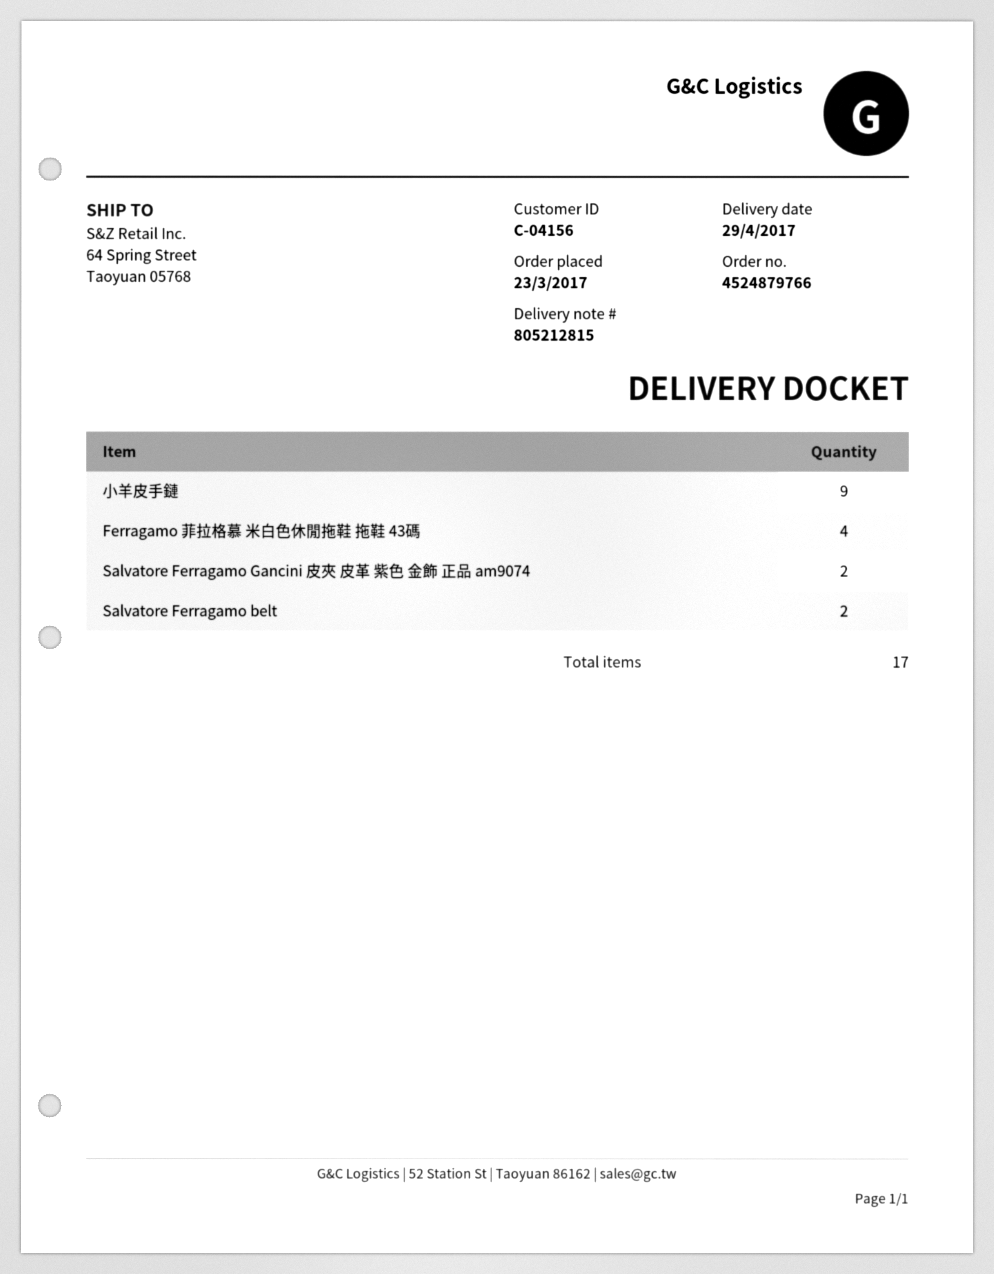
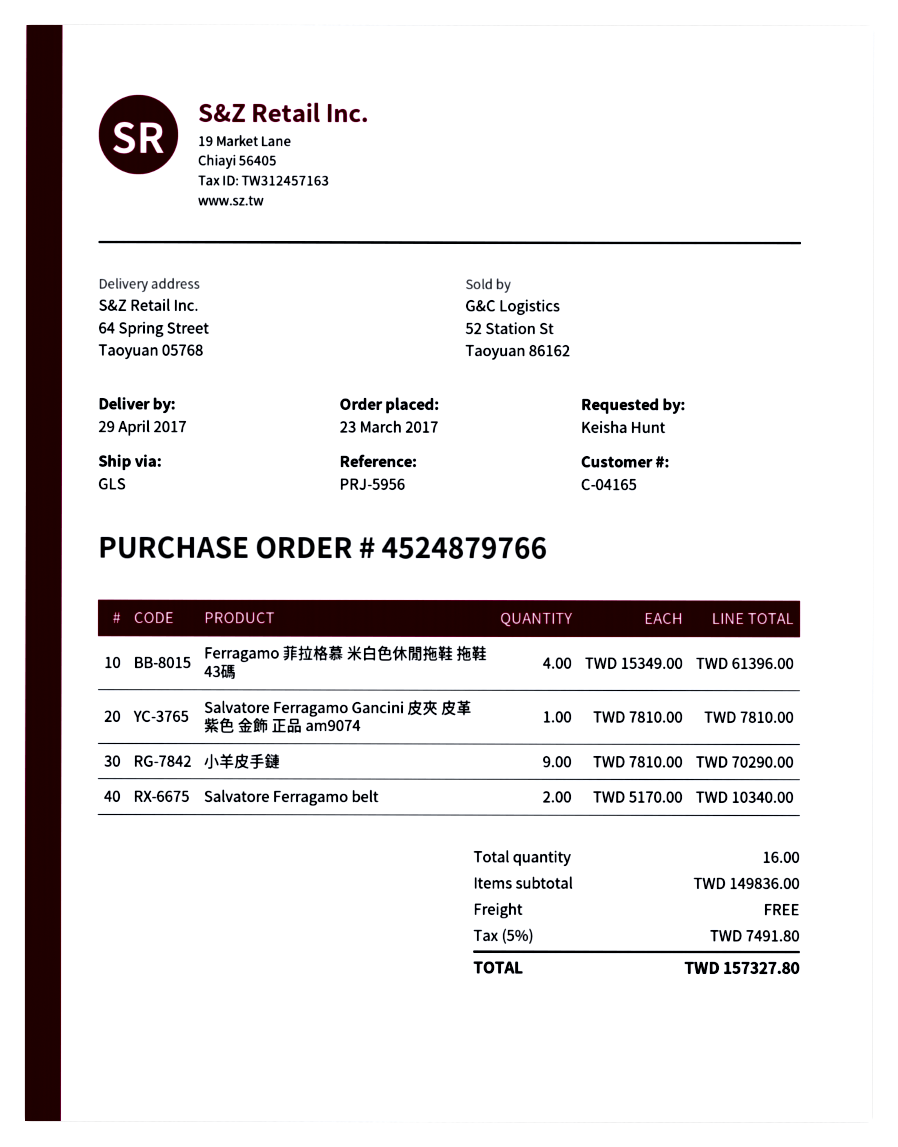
customer number: C-04156 -> C-04165
Salvatore Ferragamo Gancini 皮夾 皮革 紫色 金飾 正品 am9074: 2 -> 1
total quantity: 17 -> 16

